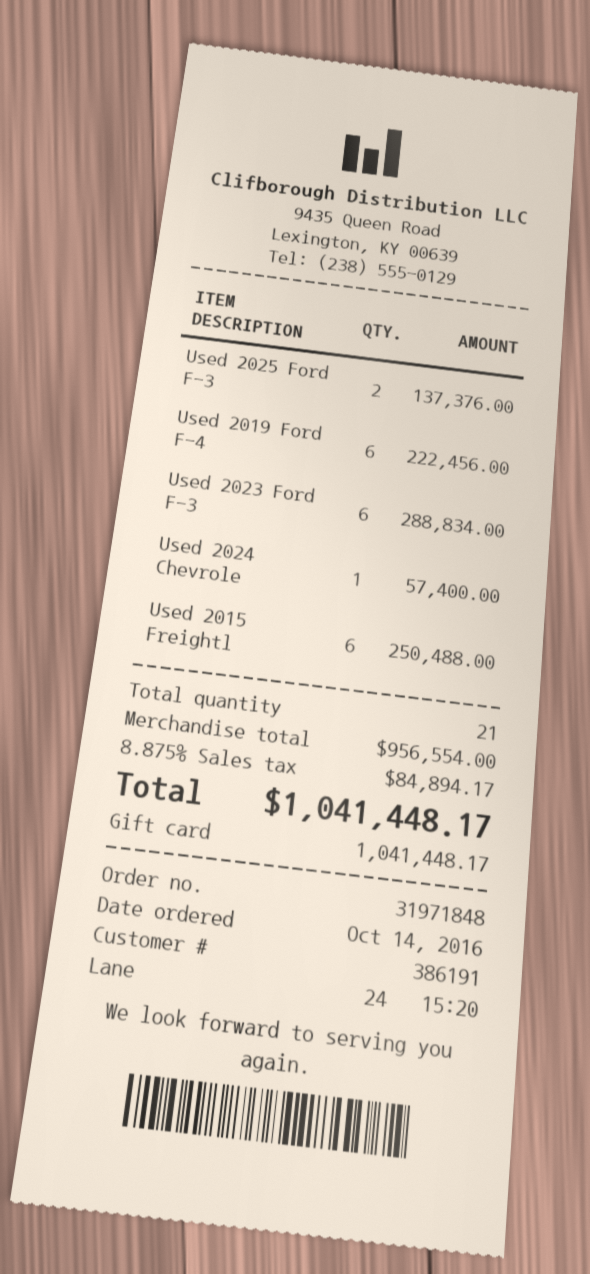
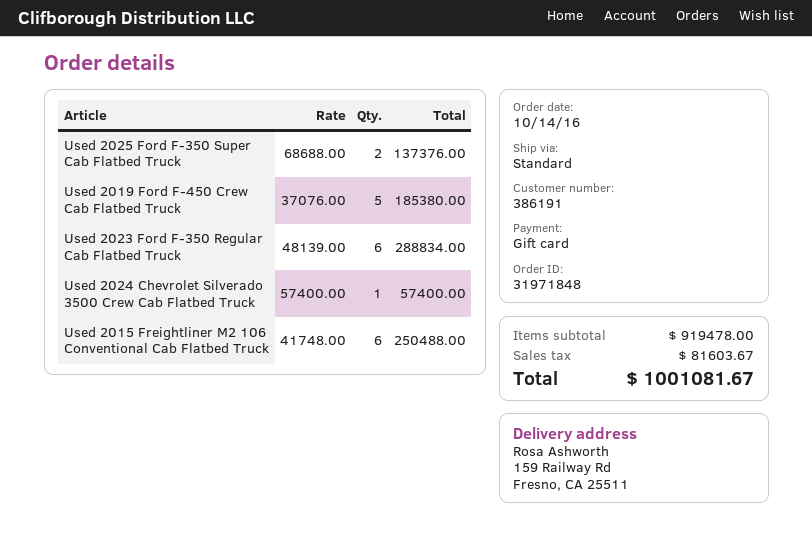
Used 2019 Ford F-4: 6 for 222456.00 -> 5 for 185380.00
subtotal: 956554.00 -> 919478.00
tax: 84894.17 -> 81603.67
total: 1041448.17 -> 1001081.67

